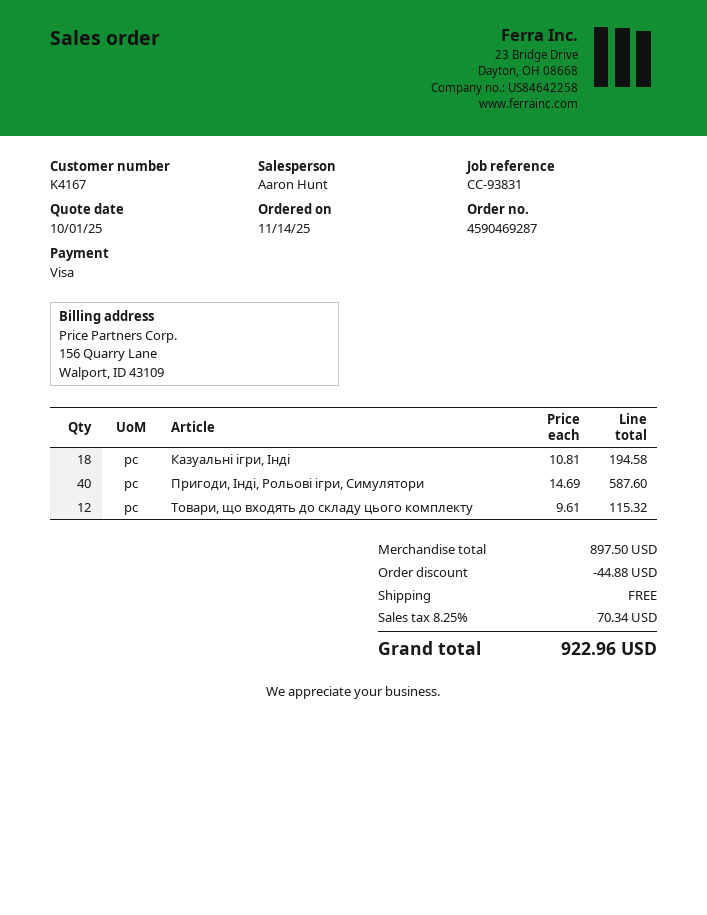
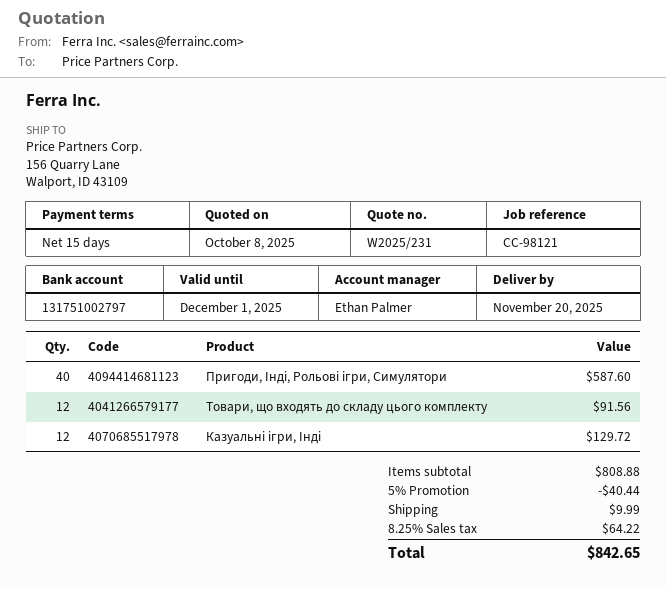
quote date: 2025-10-01 -> 2025-10-08
reference: CC-93831 -> CC-98121
sales rep: Aaron Hunt -> Ethan Palmer
Казуальні ігри, Інді: 18 for 194.58 -> 12 for 129.72
Товари, що входять до складу цього комплекту: 12 for 115.32 -> 12 for 91.56
subtotal: 897.50 -> 808.88
discount: 44.88 -> 40.44
shipping: 0.00 -> 9.99
tax: 8.25% = 70.34 -> 8.25% = 64.22
total: 922.96 -> 842.65

